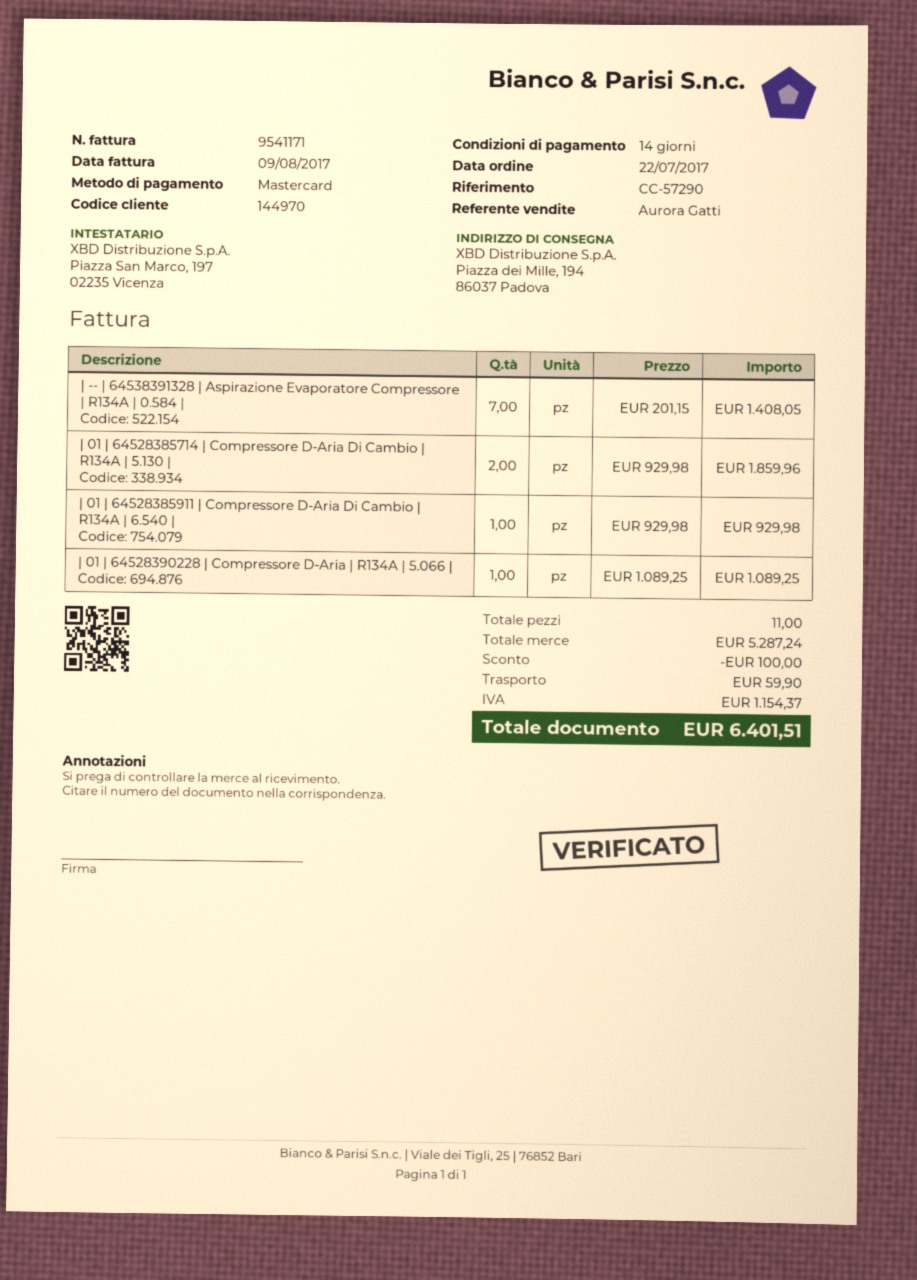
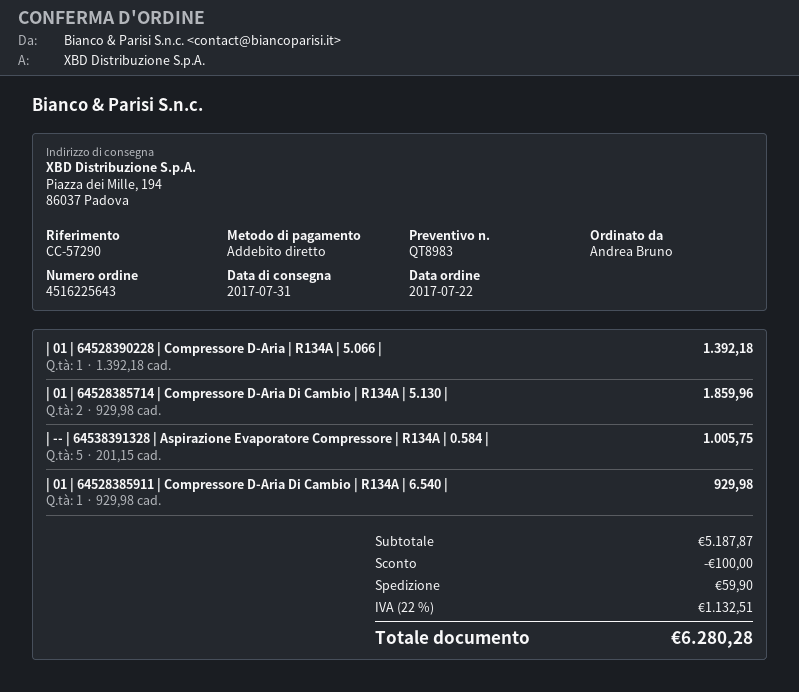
payment method: Mastercard -> direct debit
| -- | 64538391328 | Aspirazione Evaporatore Compressore | R134A | 0.584 |: 7 x 201.15 = 1408.05 -> 5 x 201.15 = 1005.75
| 01 | 64528390228 | Compressore D-Aria | R134A | 5.066 |: 1 x 1089.25 = 1089.25 -> 1 x 1392.18 = 1392.18
subtotal: 5287.24 -> 5187.87
tax: 1154.37 -> 1132.51
total: 6401.51 -> 6280.28

